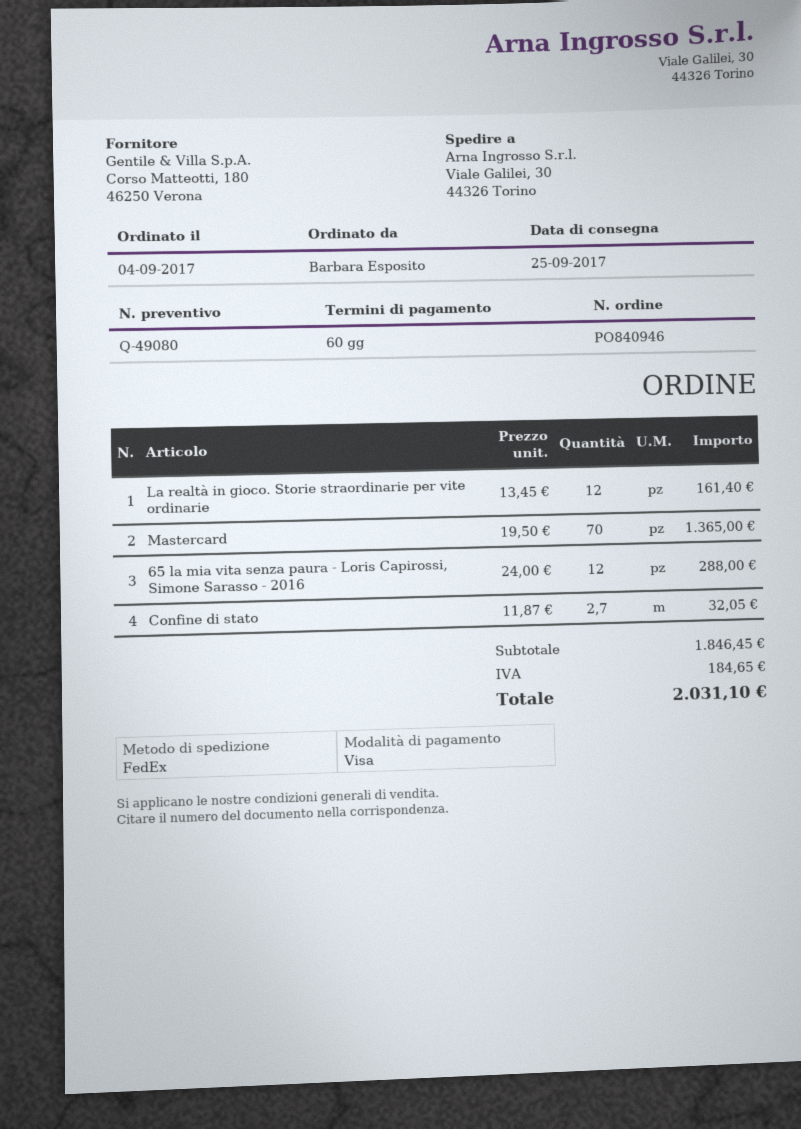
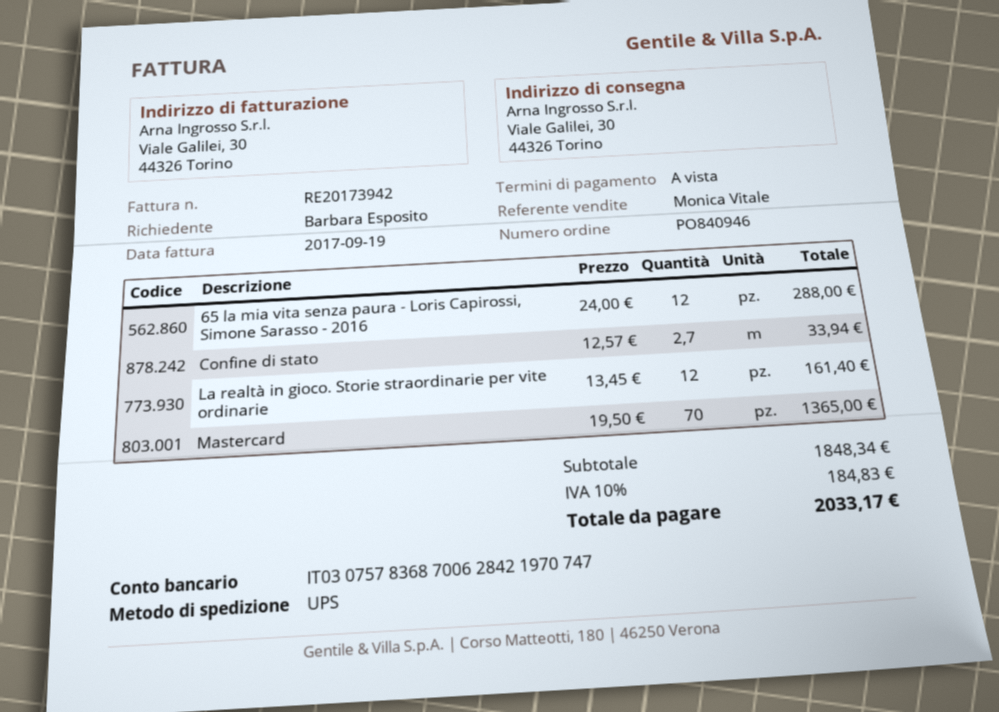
payment terms: 60 days -> on receipt
shipping method: FedEx -> UPS
Confine di stato: 2.7 x 11.87 = 32.05 -> 2.7 x 12.57 = 33.94
subtotal: 1846.45 -> 1848.34
tax: 184.65 -> 184.83
total: 2031.10 -> 2033.17

